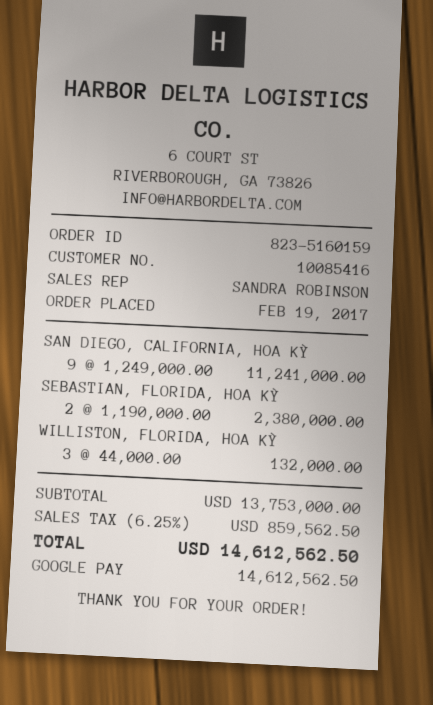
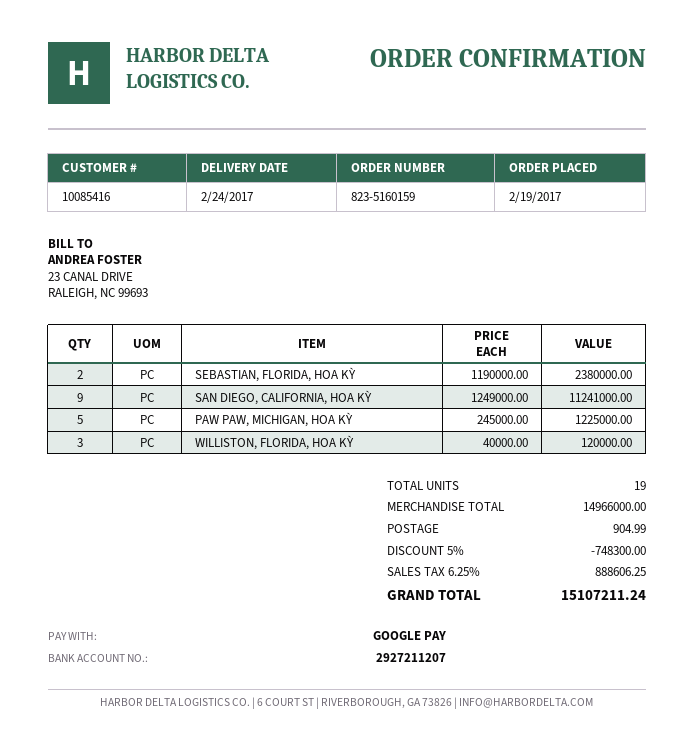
WILLISTON, FLORIDA, HOA KỲ: 3 x 44000.00 = 132000.00 -> 3 x 40000.00 = 120000.00
PAW PAW, MICHIGAN, HOA KỲ: none -> 5 x 245000.00 = 1225000.00
subtotal: 13753000.00 -> 14966000.00
discount: none -> 5% = 748300.00
shipping: none -> 904.99
tax: 6.25% = 859562.50 -> 6.25% = 888606.25
total: 14612562.50 -> 15107211.24

